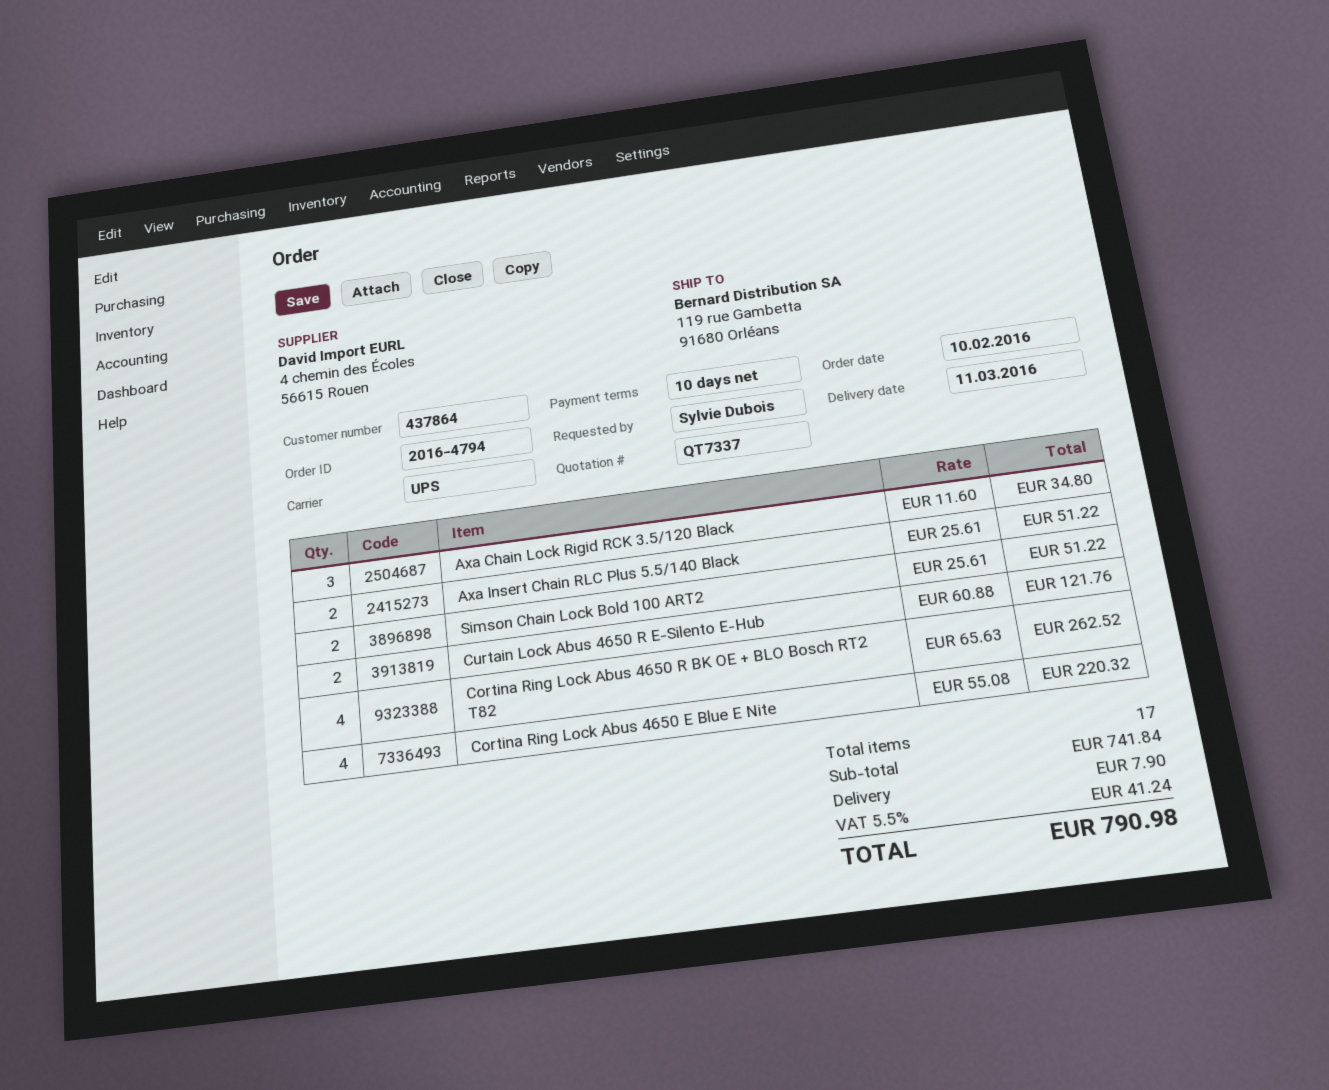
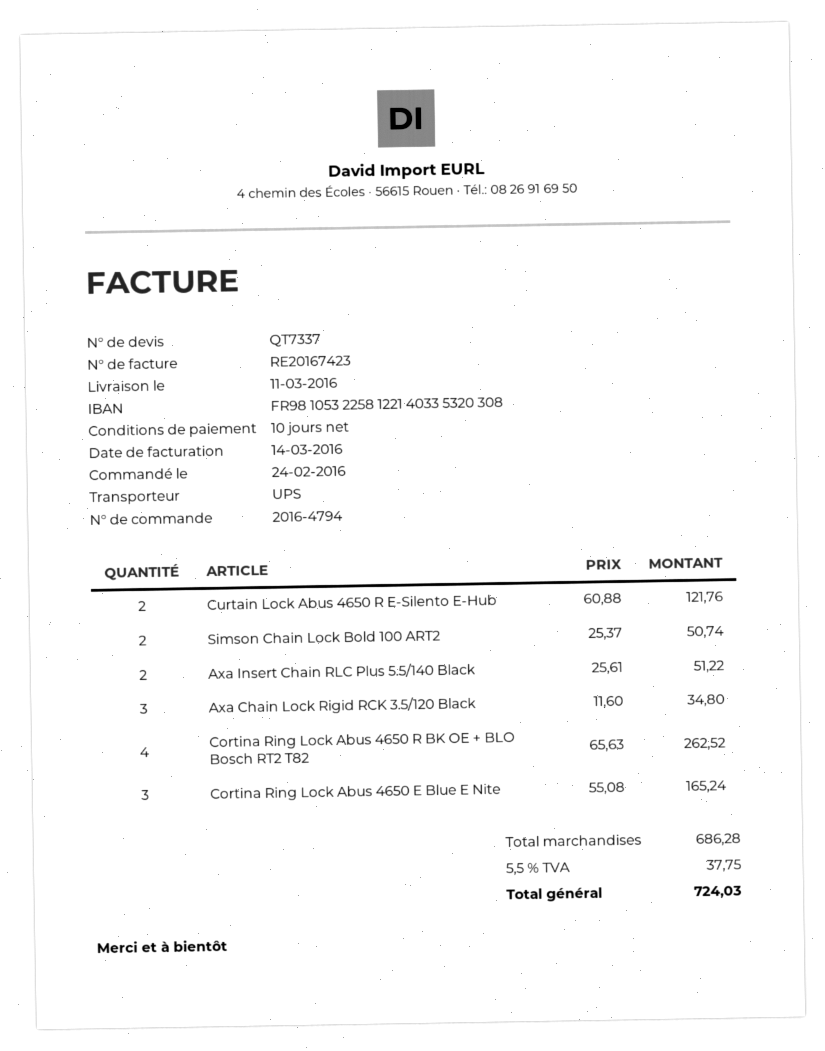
order date: 2016-02-10 -> 2016-02-24
Simson Chain Lock Bold 100 ART2: 2 x 25.61 = 51.22 -> 2 x 25.37 = 50.74
Cortina Ring Lock Abus 4650 E Blue E Nite: 4 x 55.08 = 220.32 -> 3 x 55.08 = 165.24
subtotal: 741.84 -> 686.28
shipping: 7.90 -> none
tax: 5.5% = 41.24 -> 5.5% = 37.75
total: 790.98 -> 724.03

